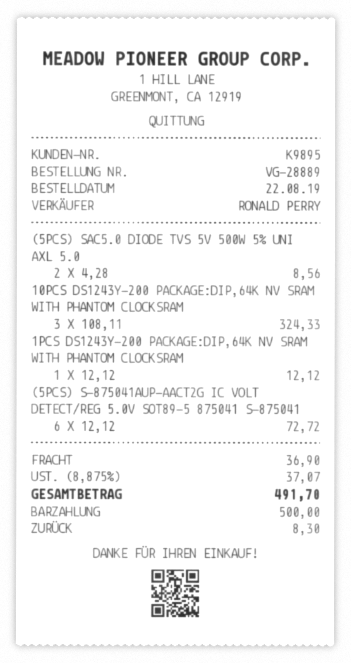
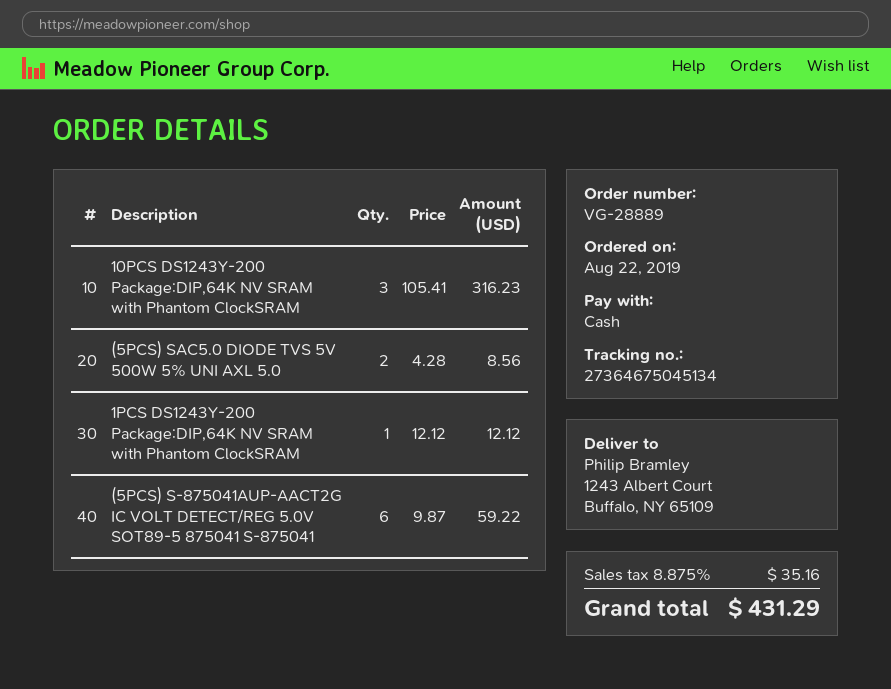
10PCS DS1243Y-200 PACKAGE:DIP,64K NV SRAM WITH PHANTOM CLOCKSRAM: 3 x 108.11 = 324.33 -> 3 x 105.41 = 316.23
(5PCS) S-875041AUP-AACT2G IC VOLT DETECT/REG 5.0V SOT89-5 875041 S-875041: 6 x 12.12 = 72.72 -> 6 x 9.87 = 59.22
shipping: 36.90 -> none
tax: 8.875% = 37.07 -> 8.875% = 35.16
total: 491.70 -> 431.29

